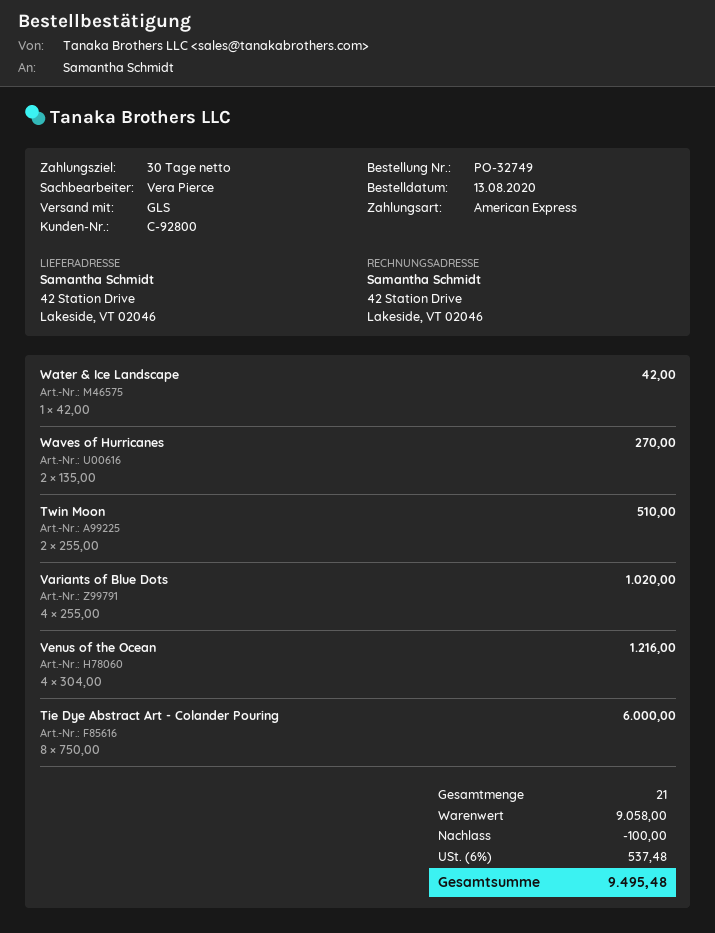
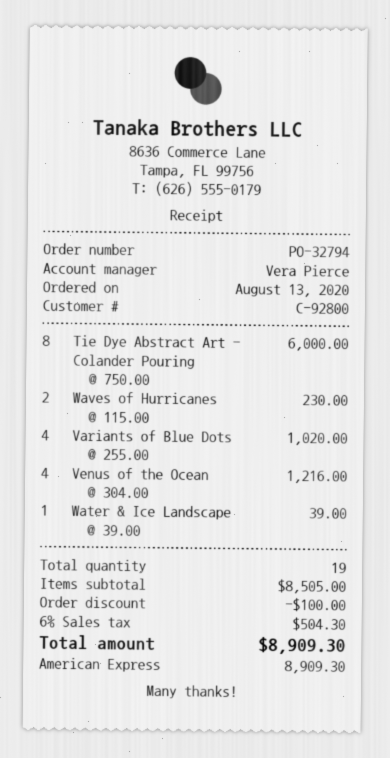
order number: PO-32749 -> PO-32794
Water & Ice Landscape: 1 x 42.00 = 42.00 -> 1 x 39.00 = 39.00
Waves of Hurricanes: 2 x 135.00 = 270.00 -> 2 x 115.00 = 230.00
Twin Moon: 2 x 255.00 = 510.00 -> none
total quantity: 21 -> 19
subtotal: 9058.00 -> 8505.00
tax: 6% = 537.48 -> 6% = 504.30
total: 9495.48 -> 8909.30

